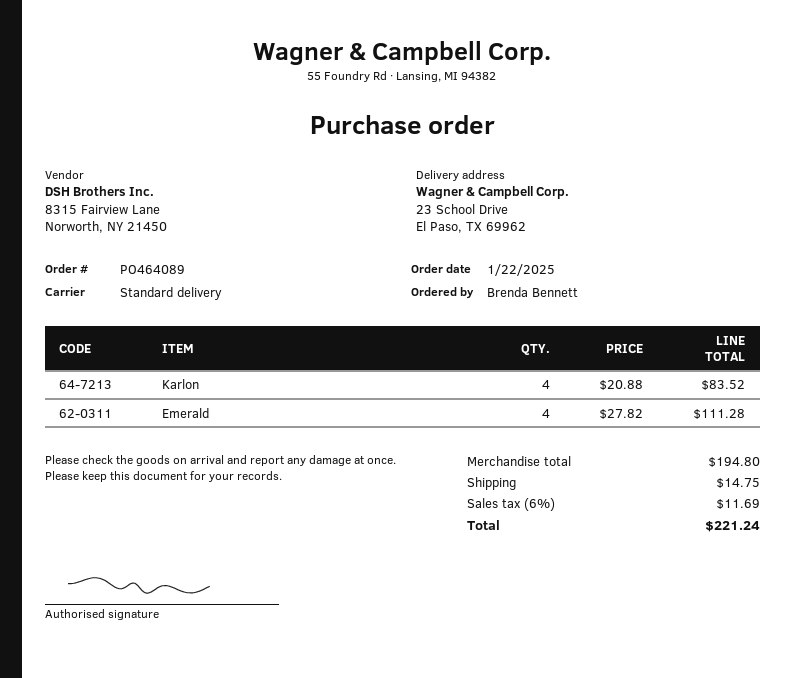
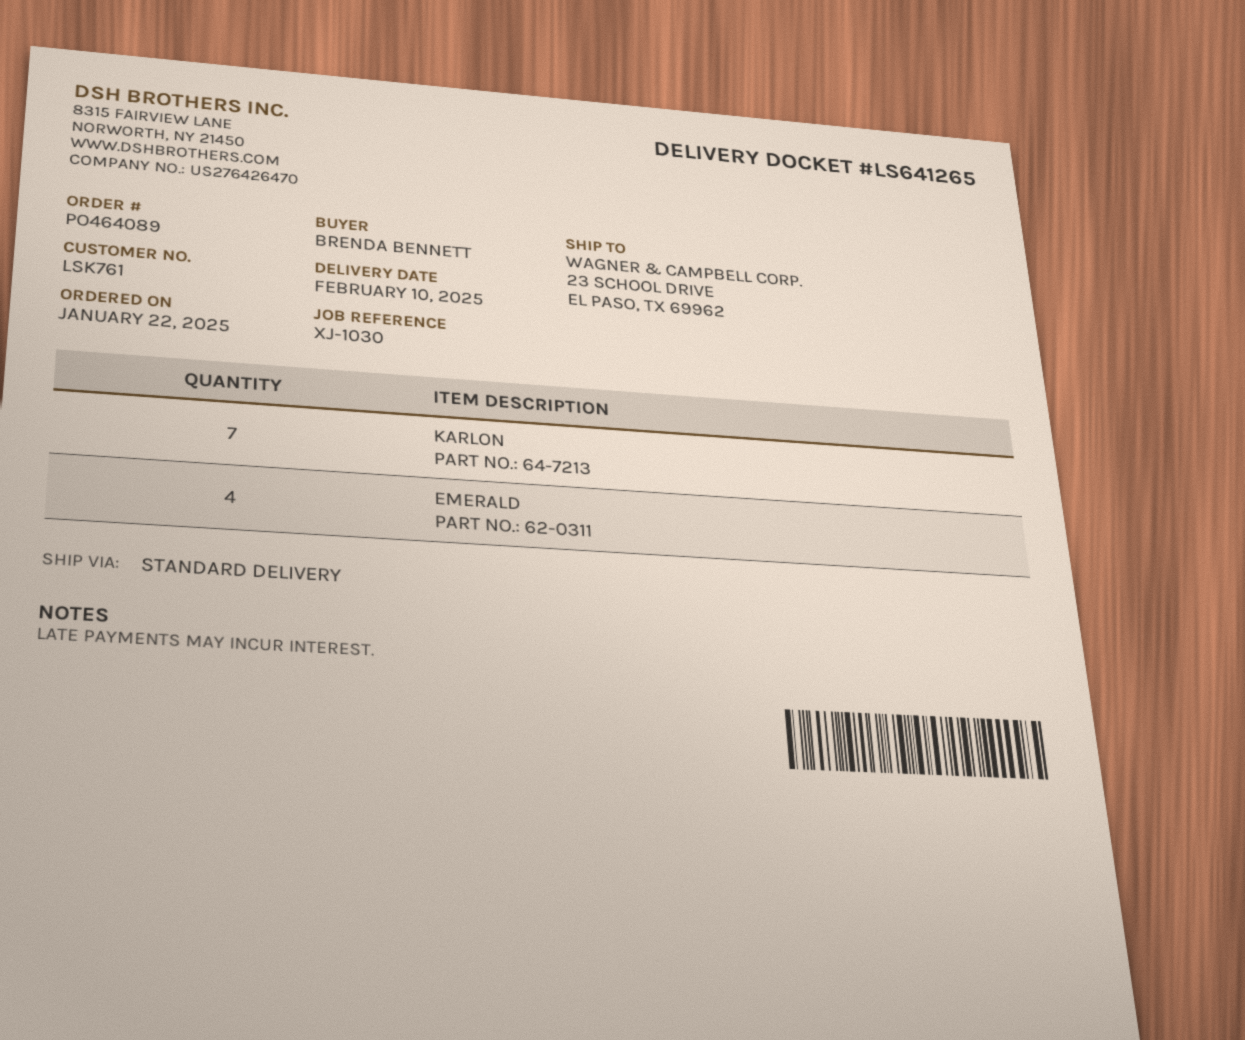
Karlon: 4 -> 7

